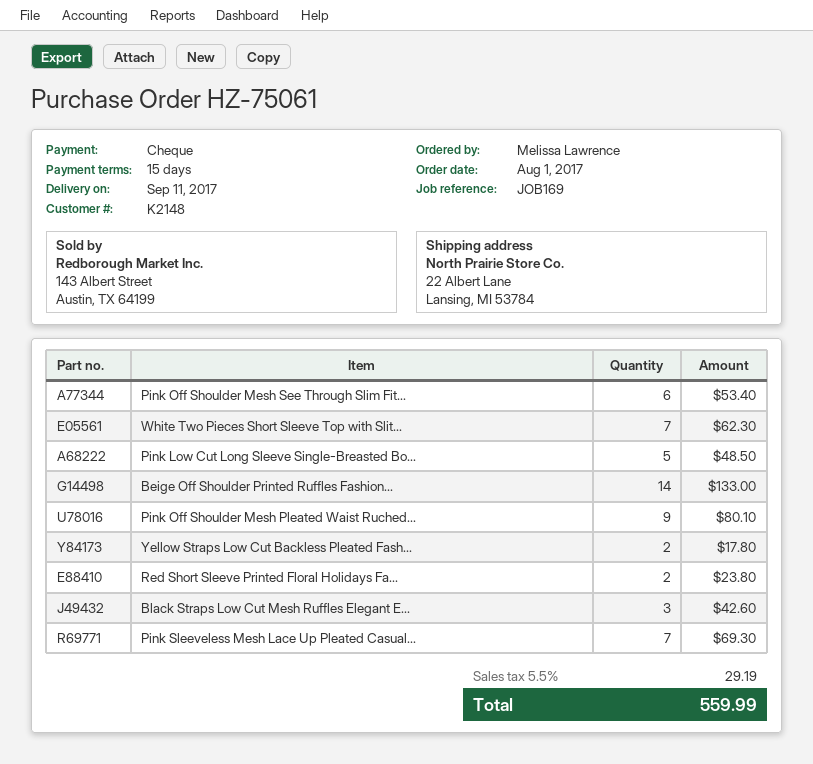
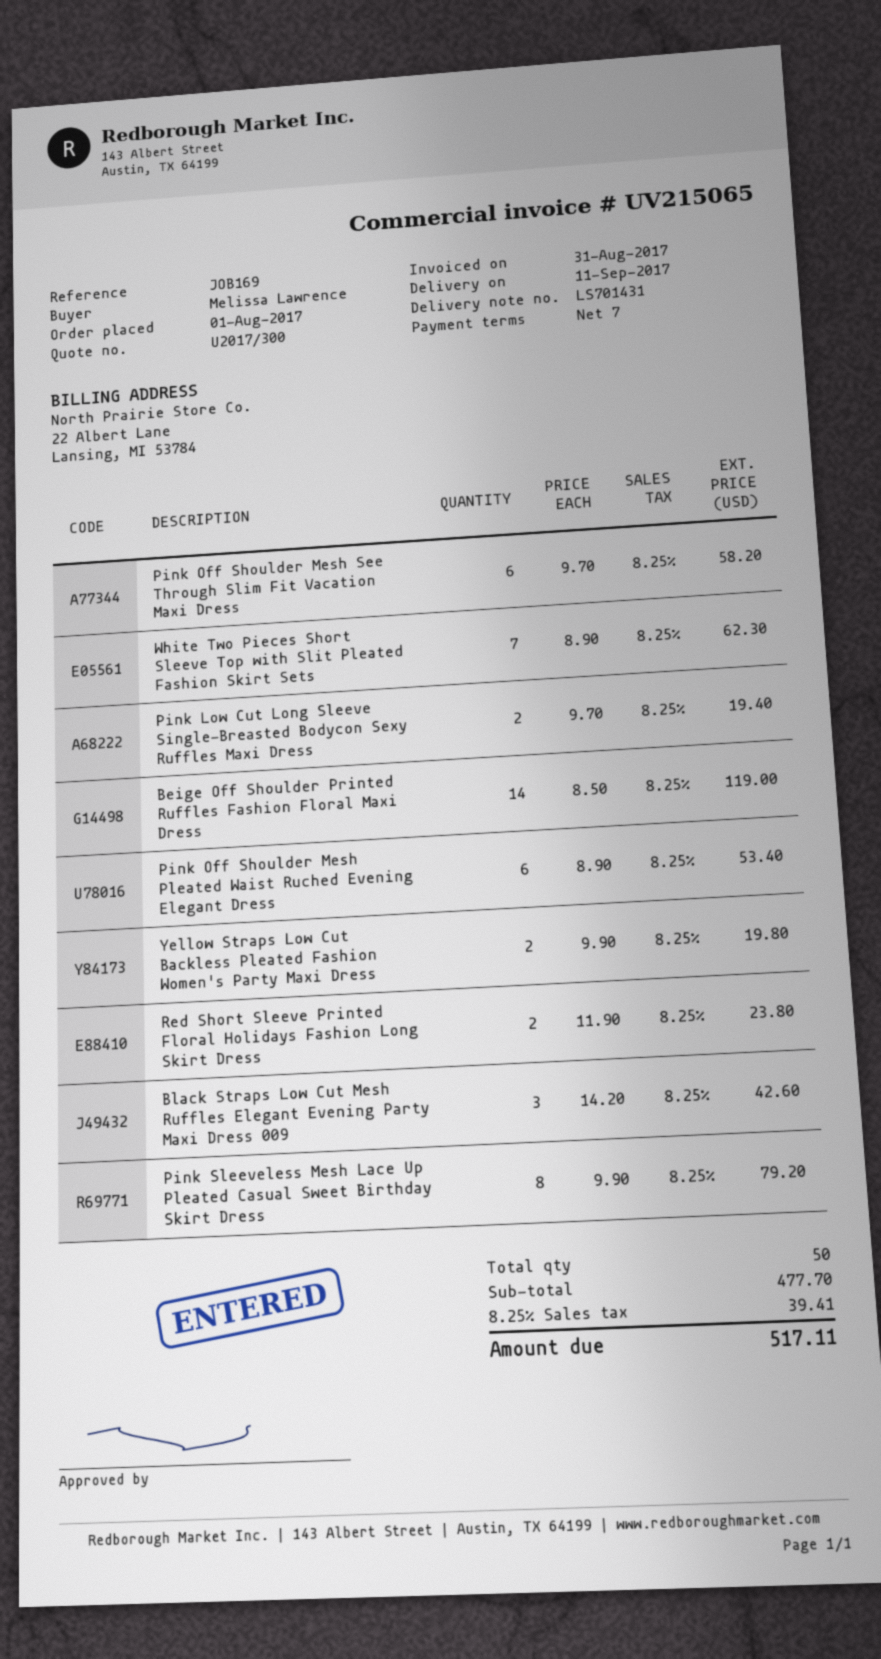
payment terms: 15 days -> 7 days
Pink Off Shoulder Mesh See Through Slim Fit...: 6 for 53.40 -> 6 for 58.20
Pink Low Cut Long Sleeve Single-Breasted Bo...: 5 for 48.50 -> 2 for 19.40
Beige Off Shoulder Printed Ruffles Fashion...: 14 for 133.00 -> 14 for 119.00
Pink Off Shoulder Mesh Pleated Waist Ruched...: 9 for 80.10 -> 6 for 53.40
Yellow Straps Low Cut Backless Pleated Fash...: 2 for 17.80 -> 2 for 19.80
Pink Sleeveless Mesh Lace Up Pleated Casual...: 7 for 69.30 -> 8 for 79.20
tax: 5.5% = 29.19 -> 8.25% = 39.41
total: 559.99 -> 517.11

